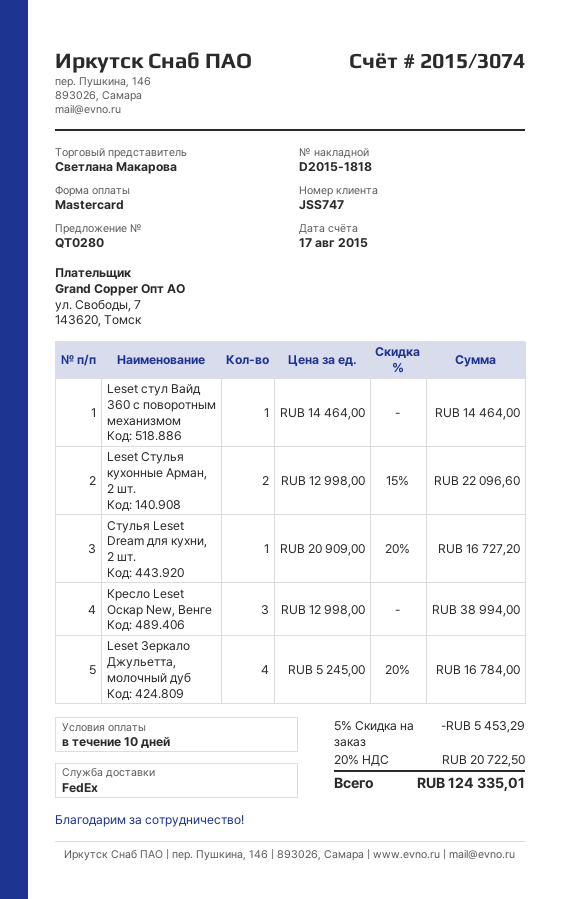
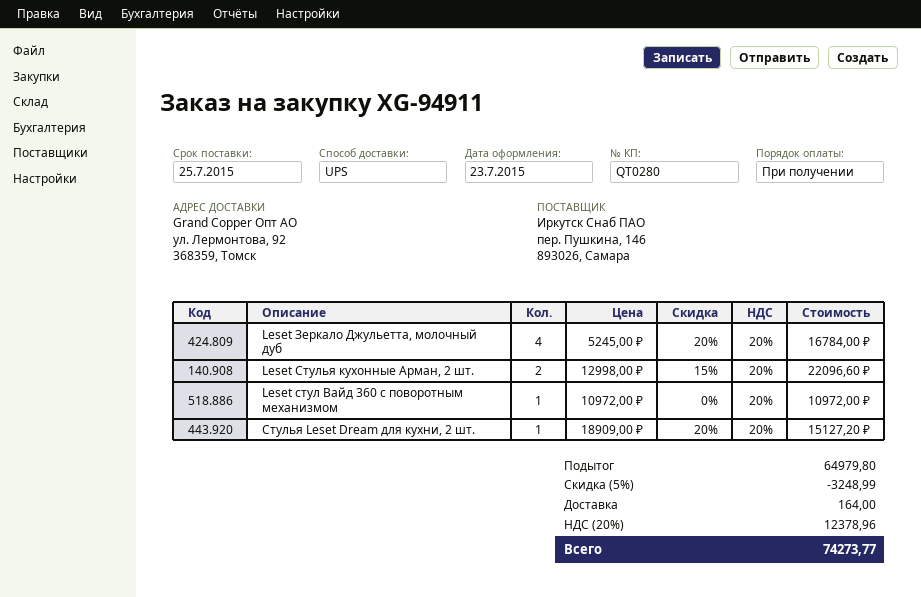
payment terms: 10 days -> on receipt
shipping method: FedEx -> UPS
Leset стул Вайд 360 с поворотным механизмом: 1 x 14464.00 = 14464.00 -> 1 x 10972.00 = 10972.00
Стулья Leset Dream для кухни, 2 шт.: 1 x 20909.00 - 20% = 16727.20 -> 1 x 18909.00 - 20% = 15127.20
Кресло Leset Оскар New, Венге: 3 x 12998.00 = 38994.00 -> none
discount: 5% = 5453.29 -> 5% = 3248.99
shipping: none -> 164.00
tax: 20% = 20722.50 -> 20% = 12378.96
total: 124335.01 -> 74273.77

